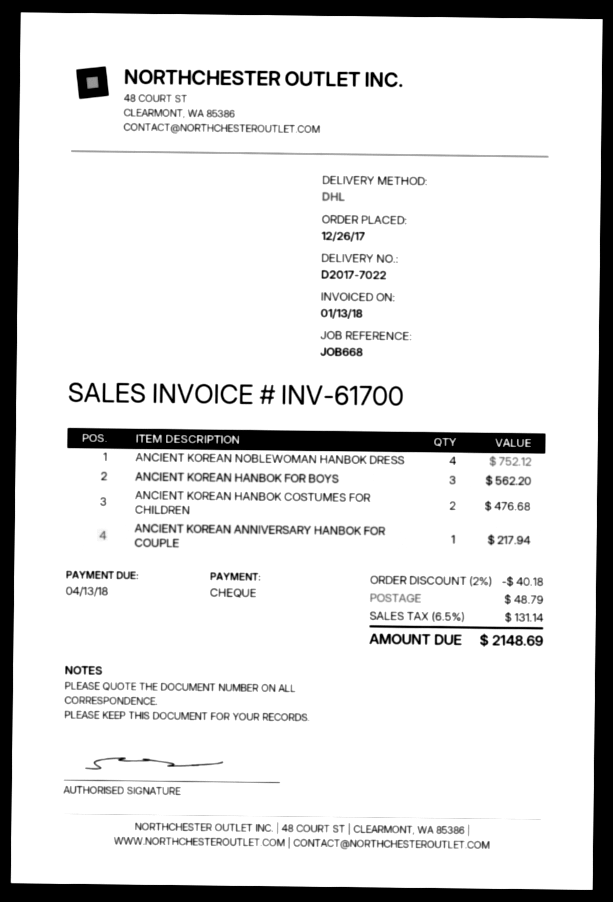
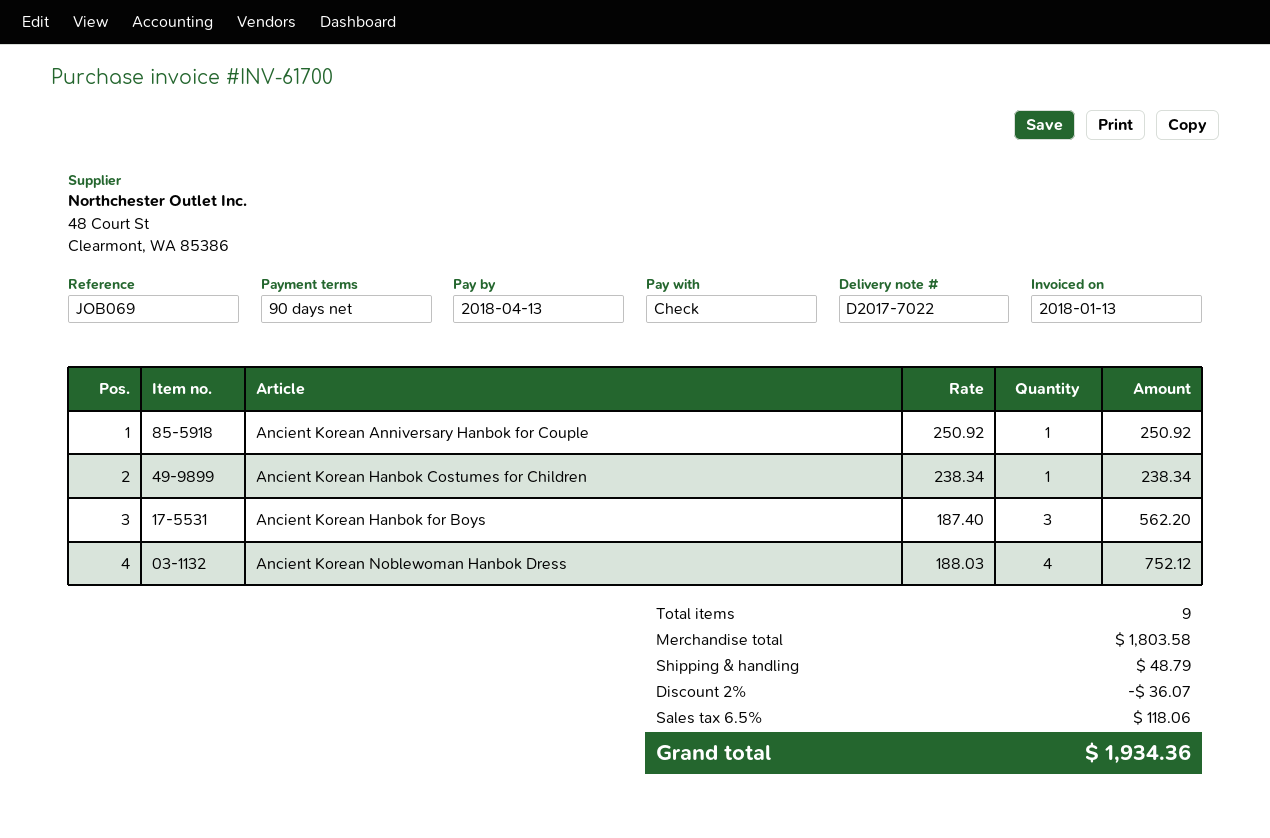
reference: JOB668 -> JOB069
ANCIENT KOREAN HANBOK COSTUMES FOR CHILDREN: 2 for 476.68 -> 1 for 238.34
ANCIENT KOREAN ANNIVERSARY HANBOK FOR COUPLE: 1 for 217.94 -> 1 for 250.92
discount: 2% = 40.18 -> 2% = 36.07
tax: 6.5% = 131.14 -> 6.5% = 118.06
total: 2148.69 -> 1934.36

